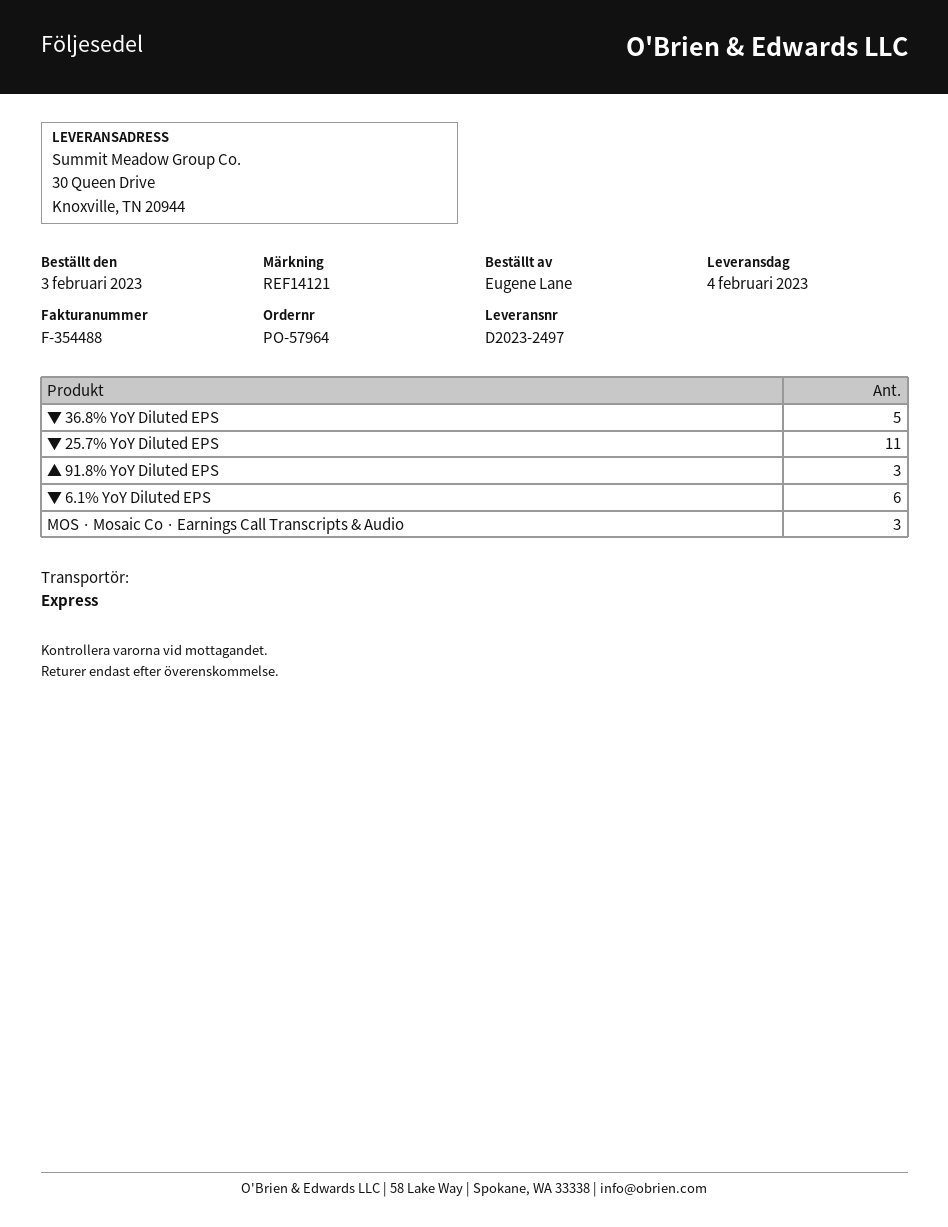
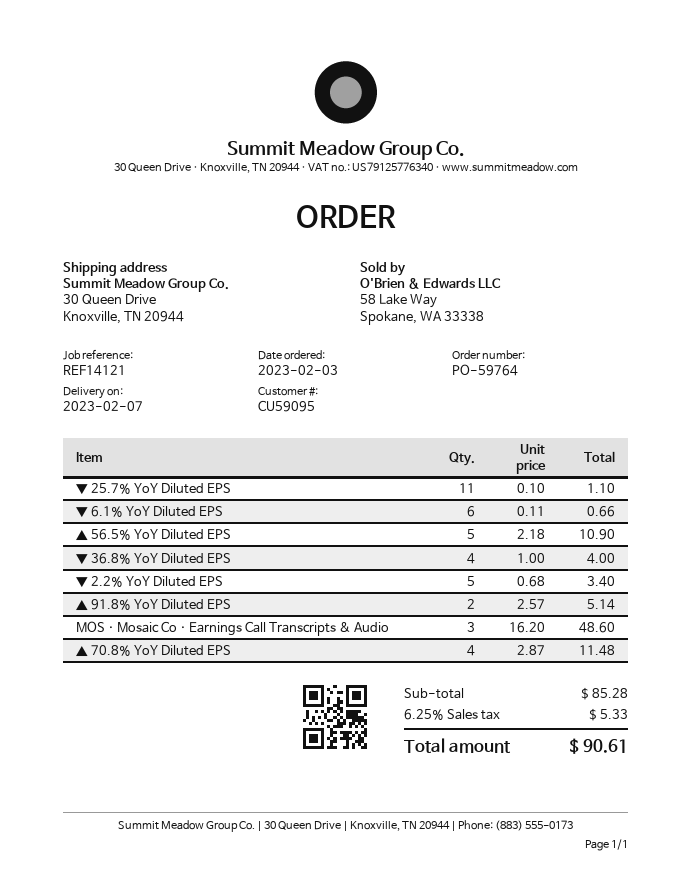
order number: PO-57964 -> PO-59764
delivery date: 2023-02-04 -> 2023-02-07
▼ 36.8% YoY Diluted EPS: 5 -> 4
▲ 91.8% YoY Diluted EPS: 3 -> 2
▲ 56.5% YoY Diluted EPS: none -> 5
▼ 2.2% YoY Diluted EPS: none -> 5
▲ 70.8% YoY Diluted EPS: none -> 4

